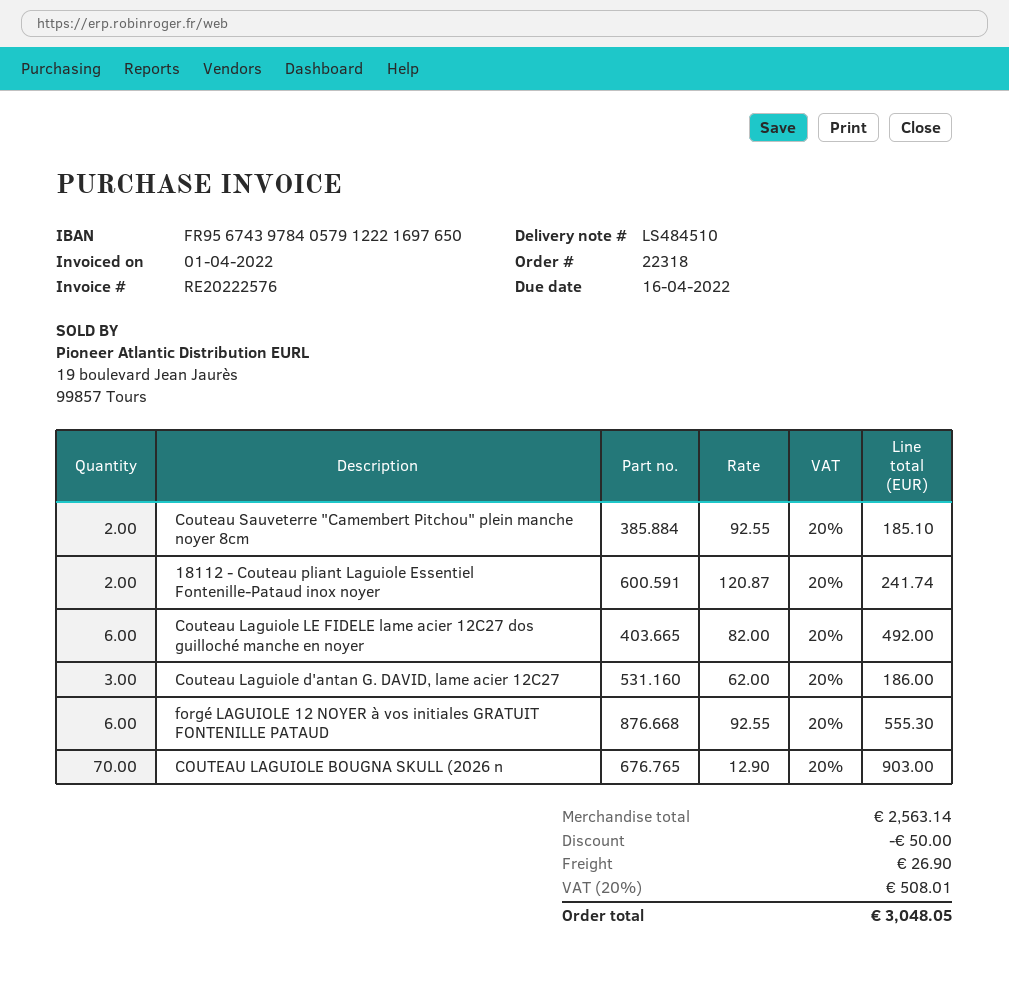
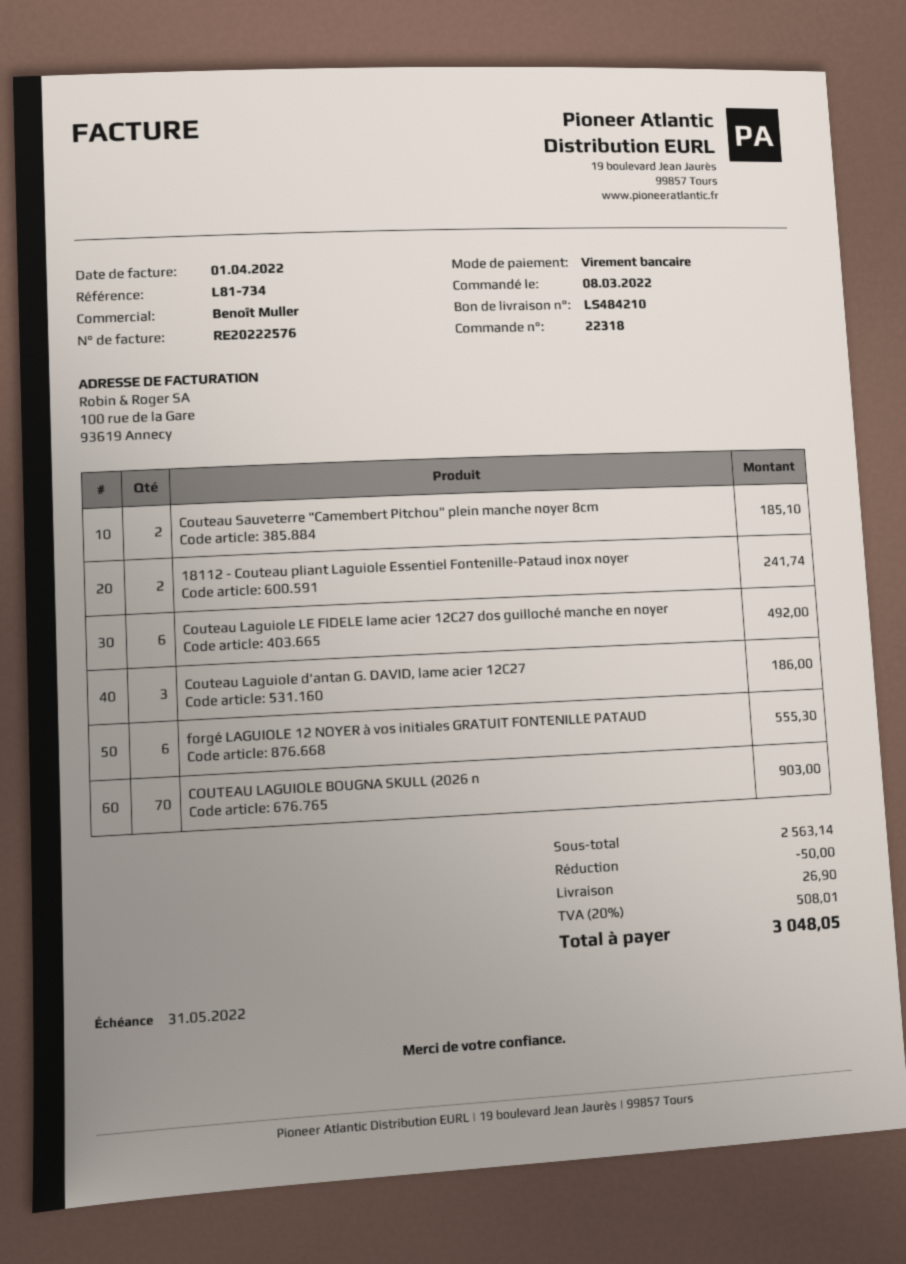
delivery note number: LS484510 -> LS484210
due date: 2022-04-16 -> 2022-05-31

